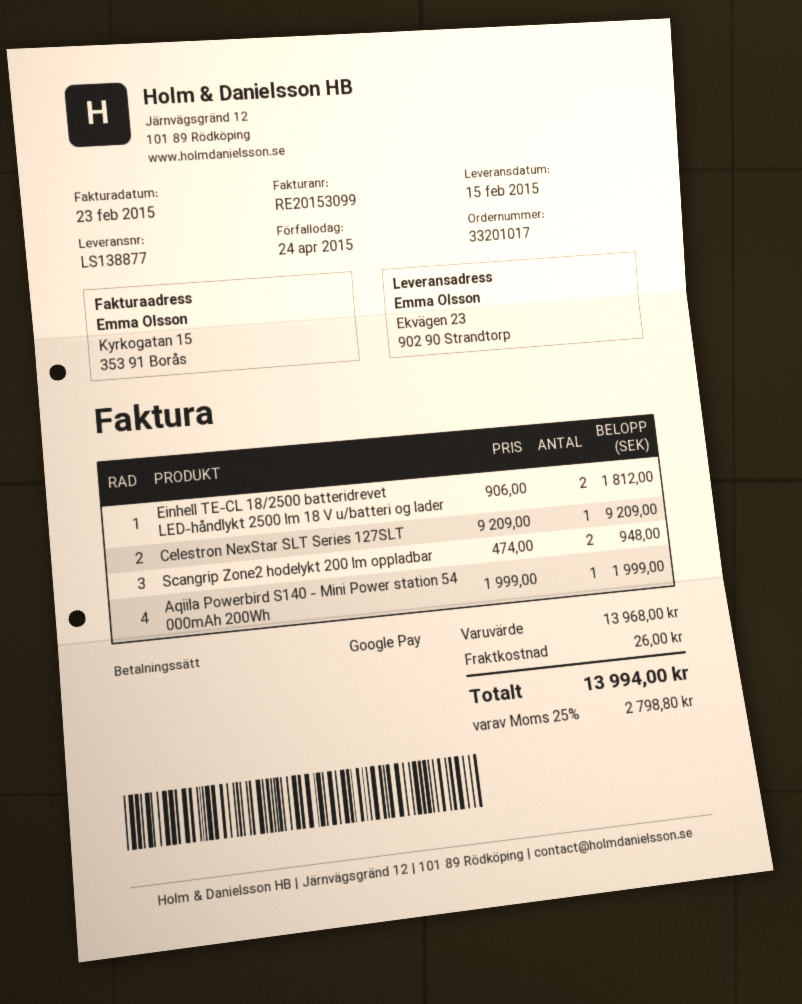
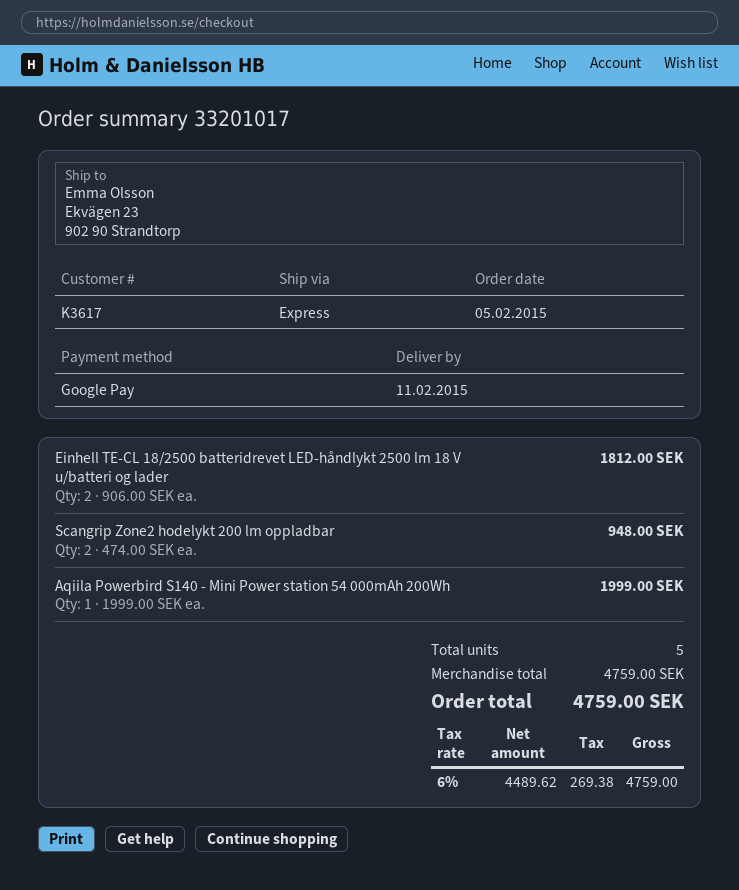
delivery date: 2015-02-15 -> 2015-02-11
Celestron NexStar SLT Series 127SLT: 1 x 9209.00 = 9209.00 -> none
subtotal: 13968.00 -> 4759.00
shipping: 26.00 -> none
tax: 25% = 2798.80 -> 6% = 269.38
total: 13994.00 -> 4759.00

